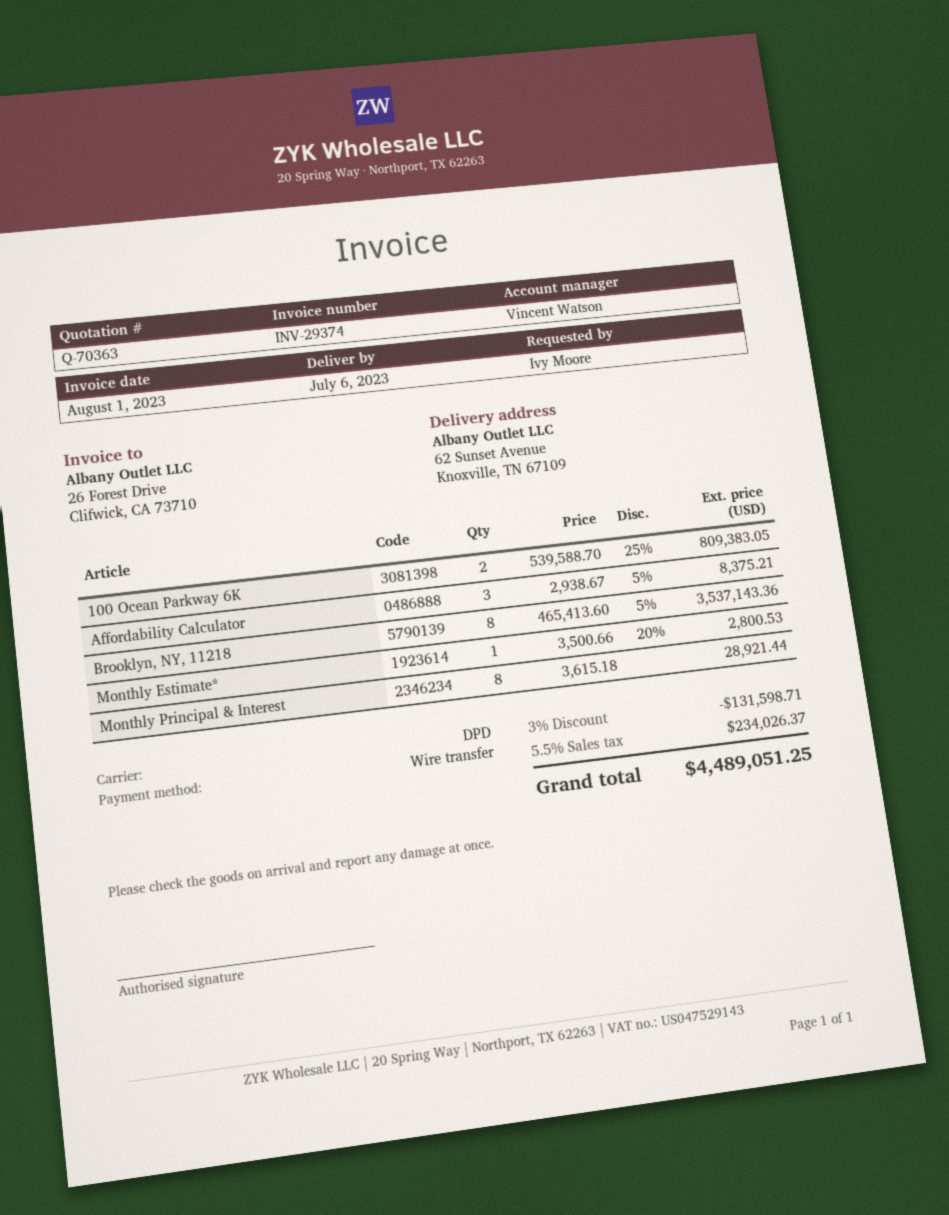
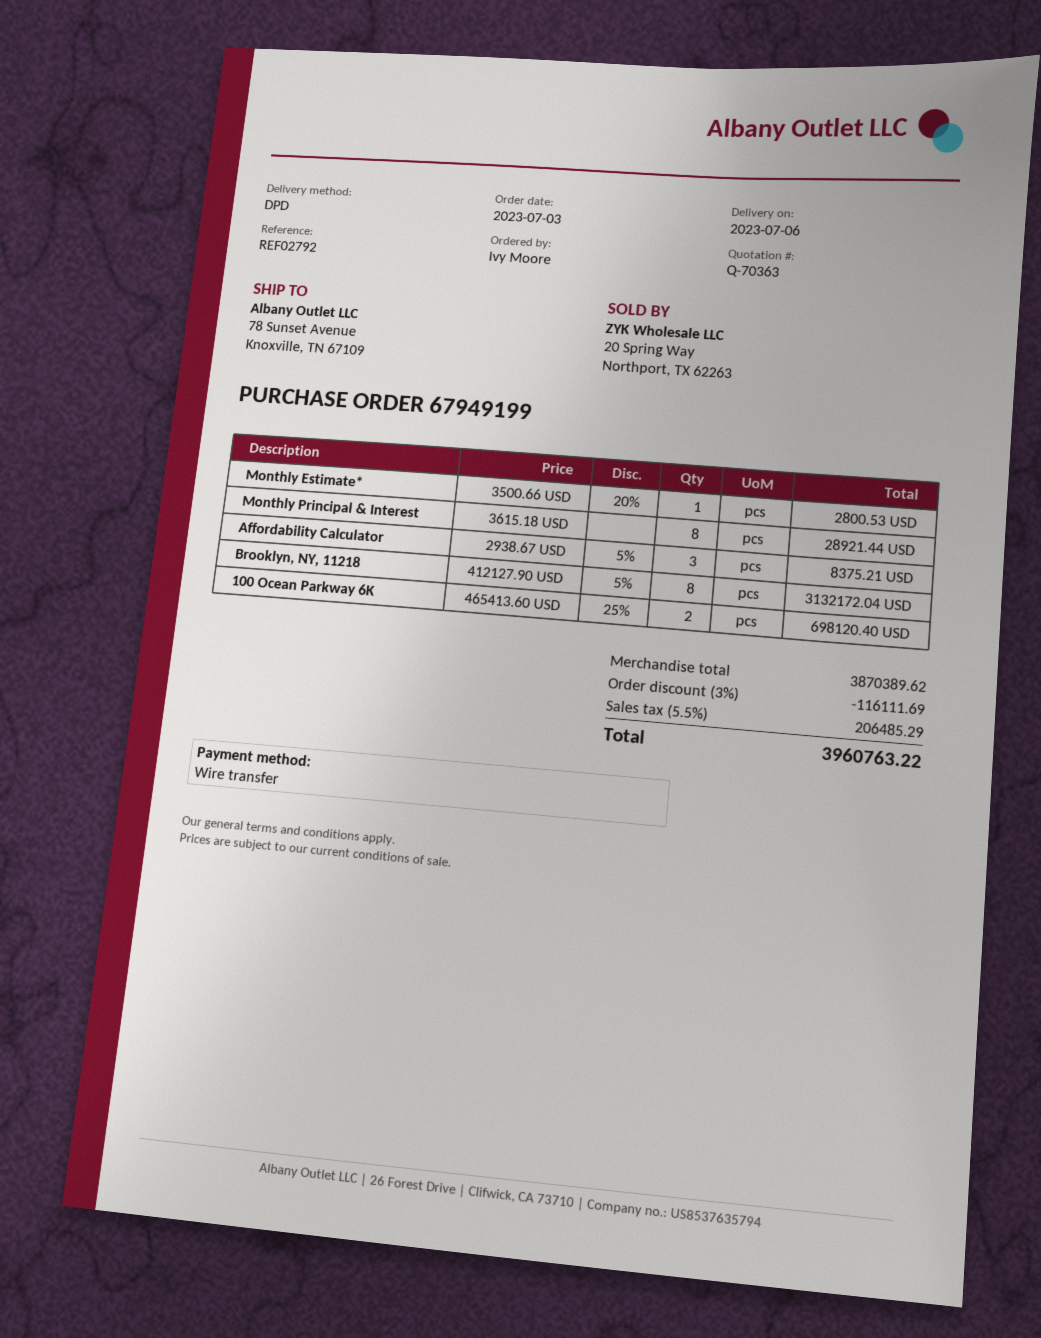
ship to: 62 Sunset Avenue, Knoxville, TN 67109 -> 78 Sunset Avenue, Knoxville, TN 67109
100 Ocean Parkway 6K: 2 x 539588.70 - 25% = 809383.05 -> 2 x 465413.60 - 25% = 698120.40
Brooklyn, NY, 11218: 8 x 465413.60 - 5% = 3537143.36 -> 8 x 412127.90 - 5% = 3132172.04
discount: 3% = 131598.71 -> 3% = 116111.69
tax: 5.5% = 234026.37 -> 5.5% = 206485.29
total: 4489051.25 -> 3960763.22

